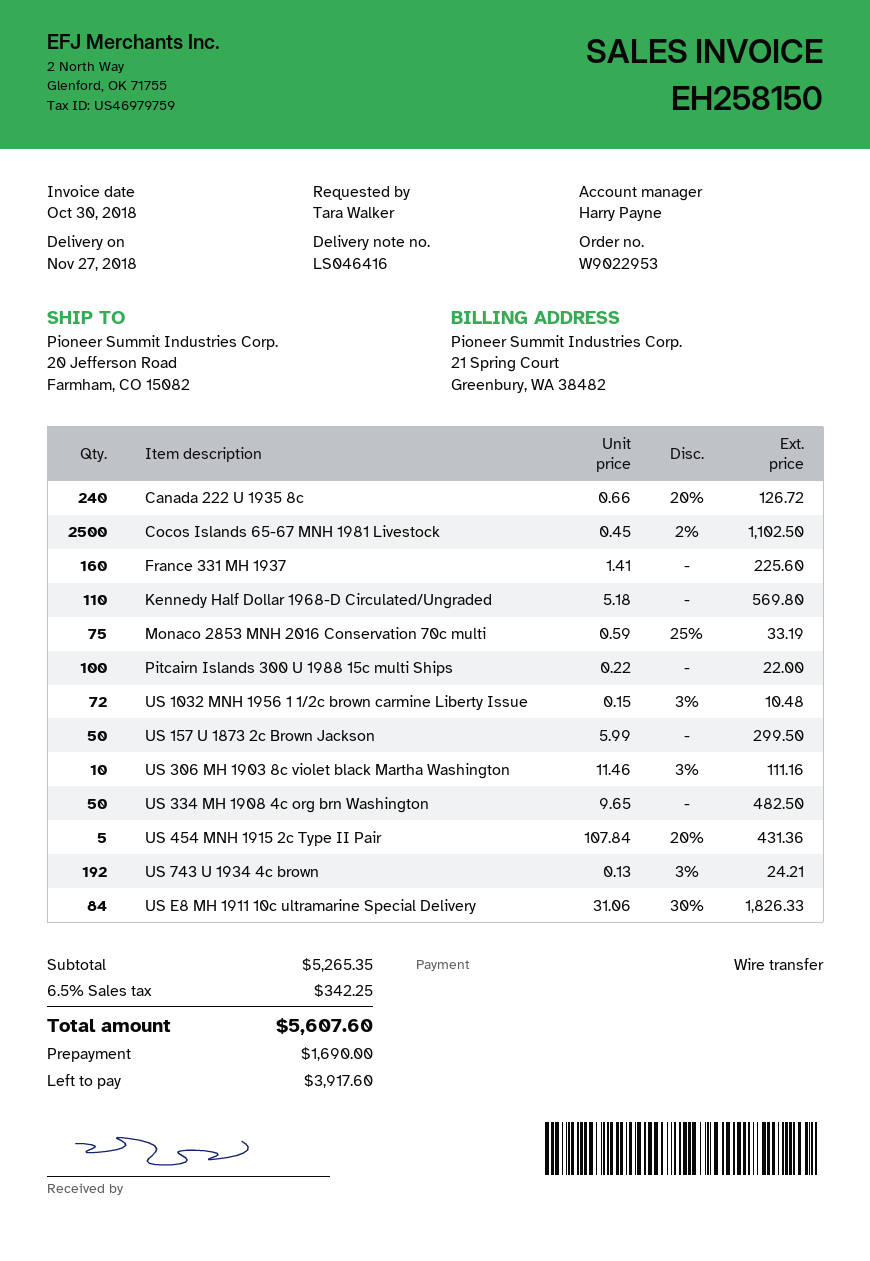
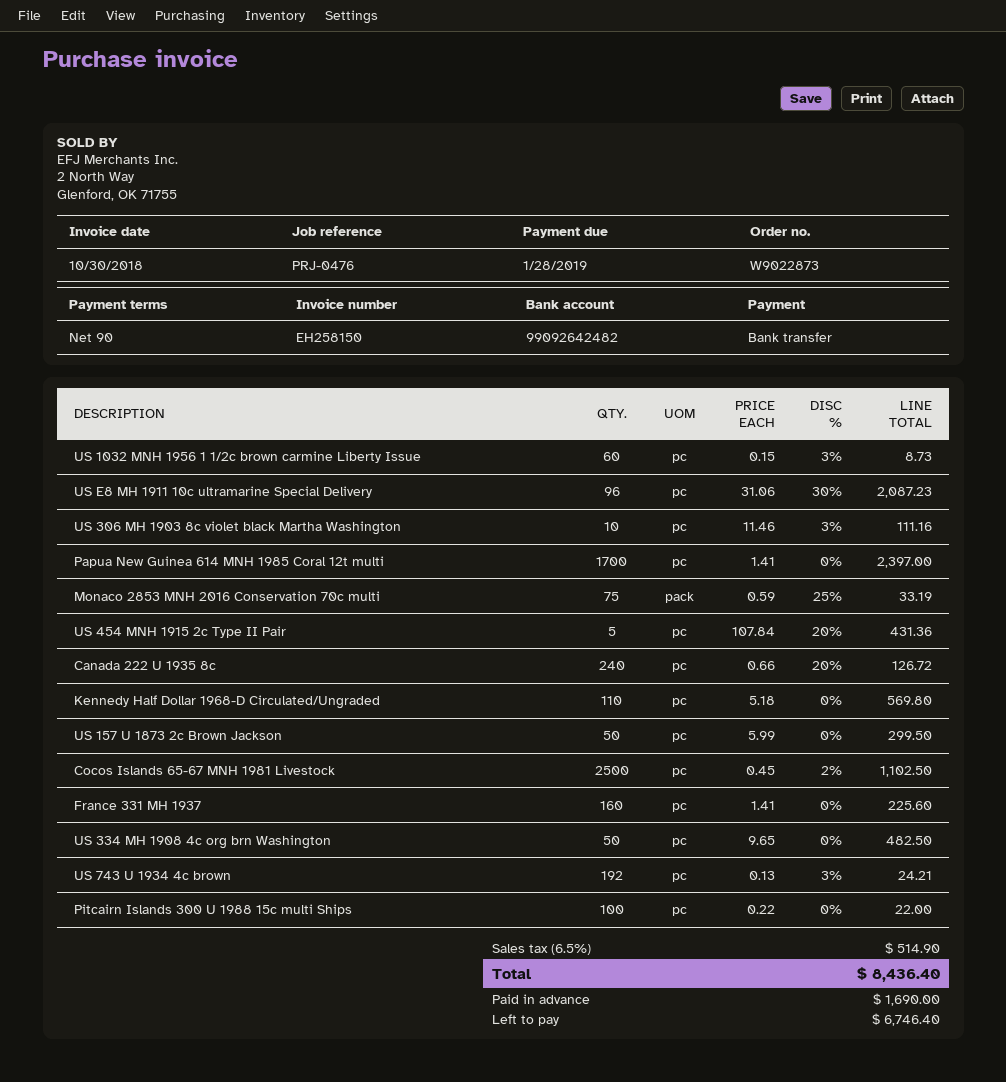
order number: W9022953 -> W9022873
US 1032 MNH 1956 1 1/2c brown carmine Liberty Issue: 72 x 0.15 - 3% = 10.48 -> 60 x 0.15 - 3% = 8.73
US E8 MH 1911 10c ultramarine Special Delivery: 84 x 31.06 - 30% = 1826.33 -> 96 x 31.06 - 30% = 2087.23
Papua New Guinea 614 MNH 1985 Coral 12t multi: none -> 1700 x 1.41 = 2397.00
tax: 6.5% = 342.25 -> 6.5% = 514.90
total: 5607.60 -> 8436.40
balance: 3917.60 -> 6746.40

